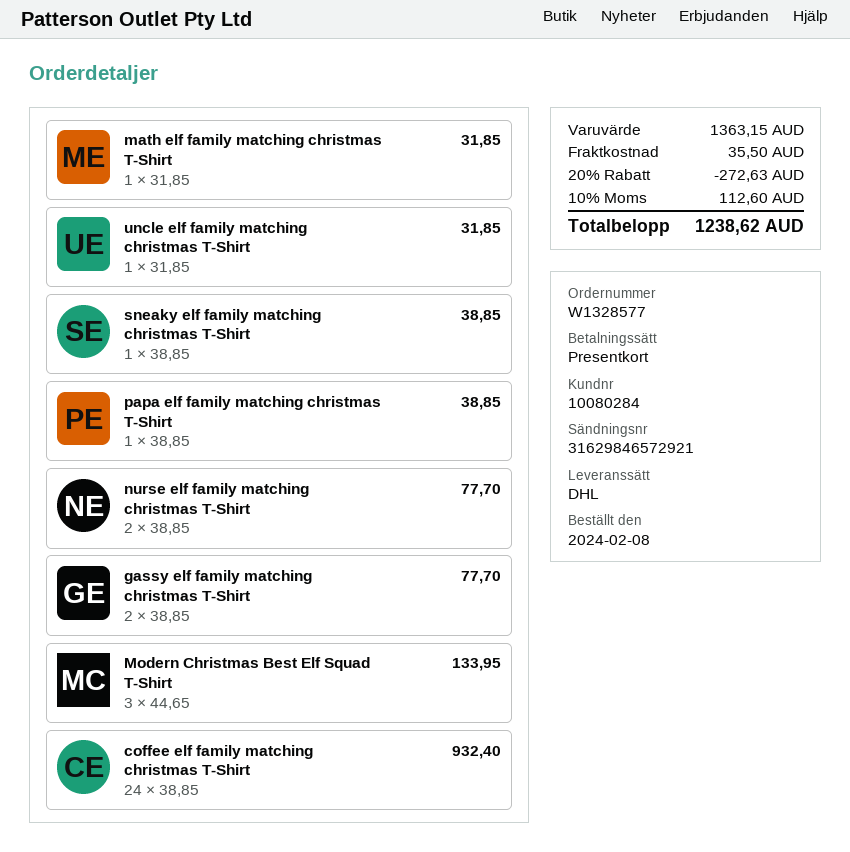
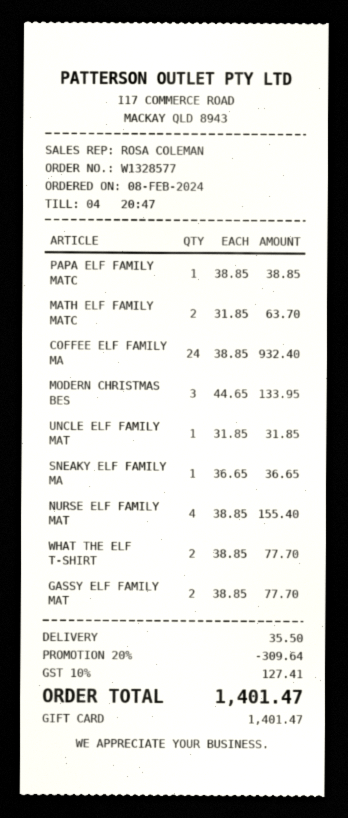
math elf family matching christmas T-Shirt: 1 x 31.85 = 31.85 -> 2 x 31.85 = 63.70
sneaky elf family matching christmas T-Shirt: 1 x 38.85 = 38.85 -> 1 x 36.65 = 36.65
nurse elf family matching christmas T-Shirt: 2 x 38.85 = 77.70 -> 4 x 38.85 = 155.40
WHAT THE ELF T-SHIRT: none -> 2 x 38.85 = 77.70
discount: 20% = 272.63 -> 20% = 309.64
tax: 10% = 112.60 -> 10% = 127.41
total: 1238.62 -> 1401.47

